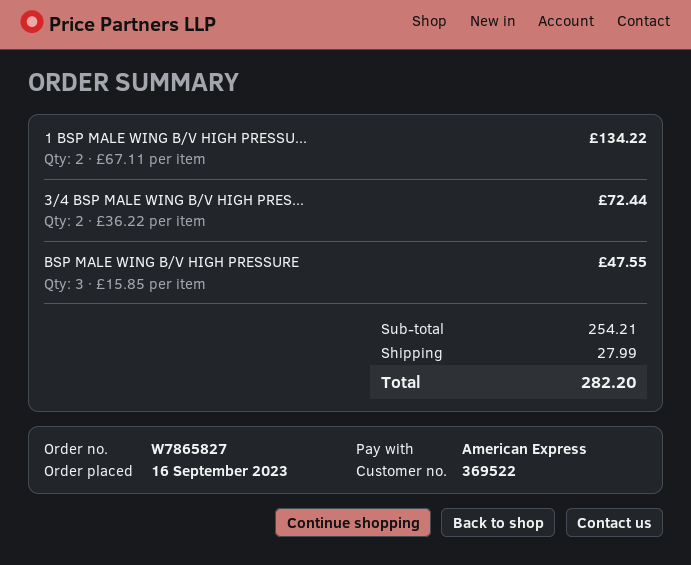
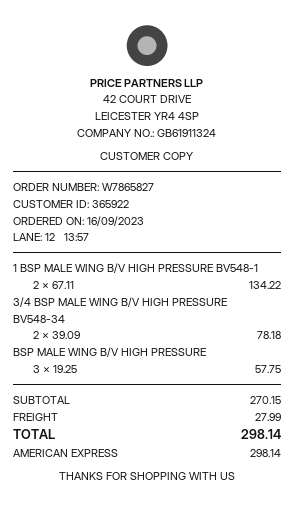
customer number: 369522 -> 365922
3/4 BSP MALE WING B/V HIGH PRES...: 2 x 36.22 = 72.44 -> 2 x 39.09 = 78.18
BSP MALE WING B/V HIGH PRESSURE: 3 x 15.85 = 47.55 -> 3 x 19.25 = 57.75
subtotal: 254.21 -> 270.15
total: 282.20 -> 298.14

